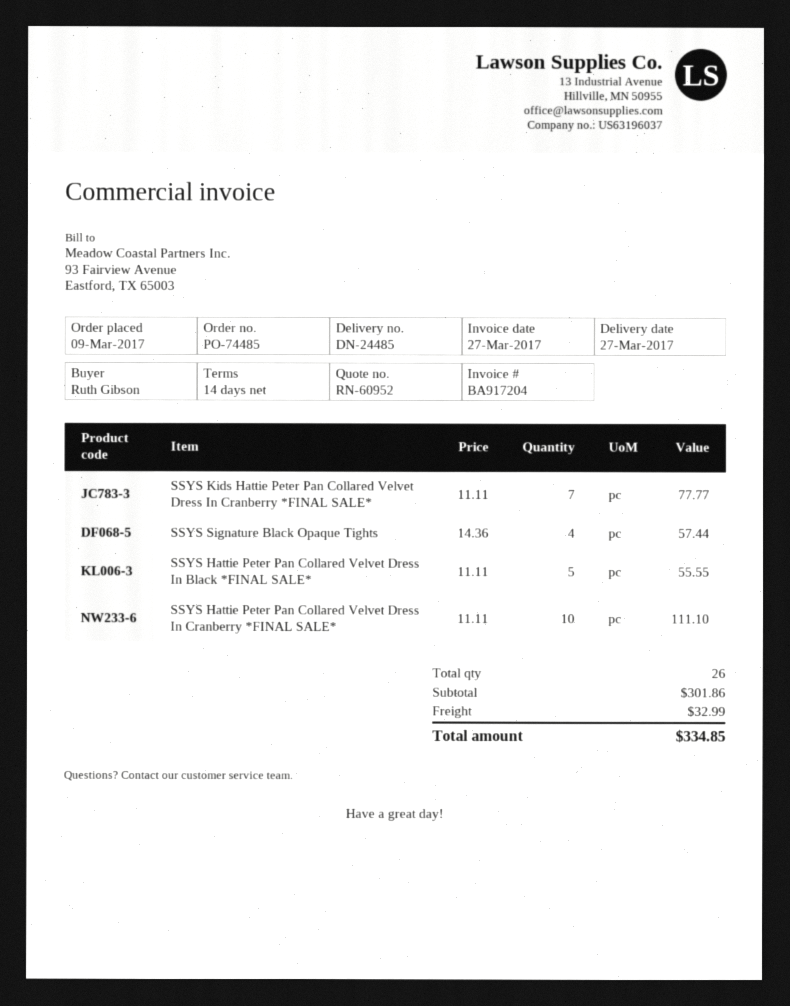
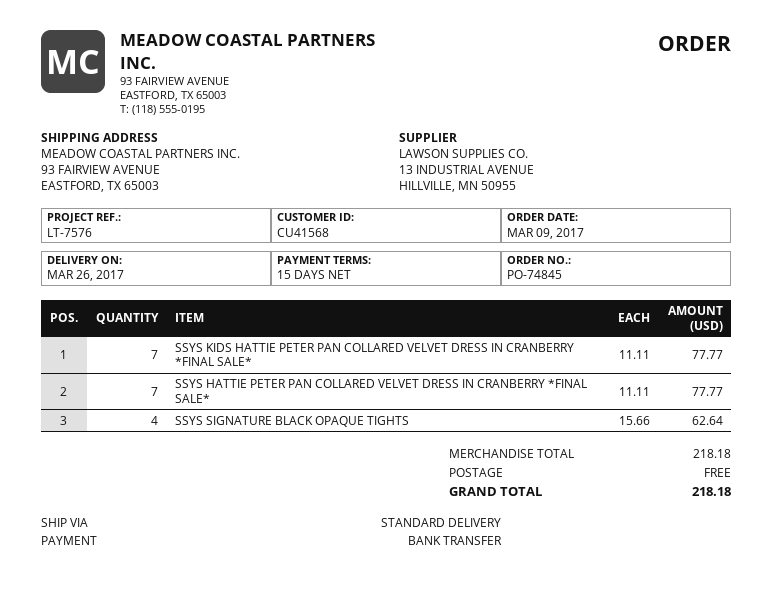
order number: PO-74485 -> PO-74845
delivery date: 2017-03-27 -> 2017-03-26
payment terms: 14 days -> 15 days
SSYS Signature Black Opaque Tights: 4 x 14.36 = 57.44 -> 4 x 15.66 = 62.64
SSYS Hattie Peter Pan Collared Velvet Dress In Black *FINAL SALE*: 5 x 11.11 = 55.55 -> none
SSYS Hattie Peter Pan Collared Velvet Dress In Cranberry *FINAL SALE*: 10 x 11.11 = 111.10 -> 7 x 11.11 = 77.77
subtotal: 301.86 -> 218.18
shipping: 32.99 -> 0.00
total: 334.85 -> 218.18

